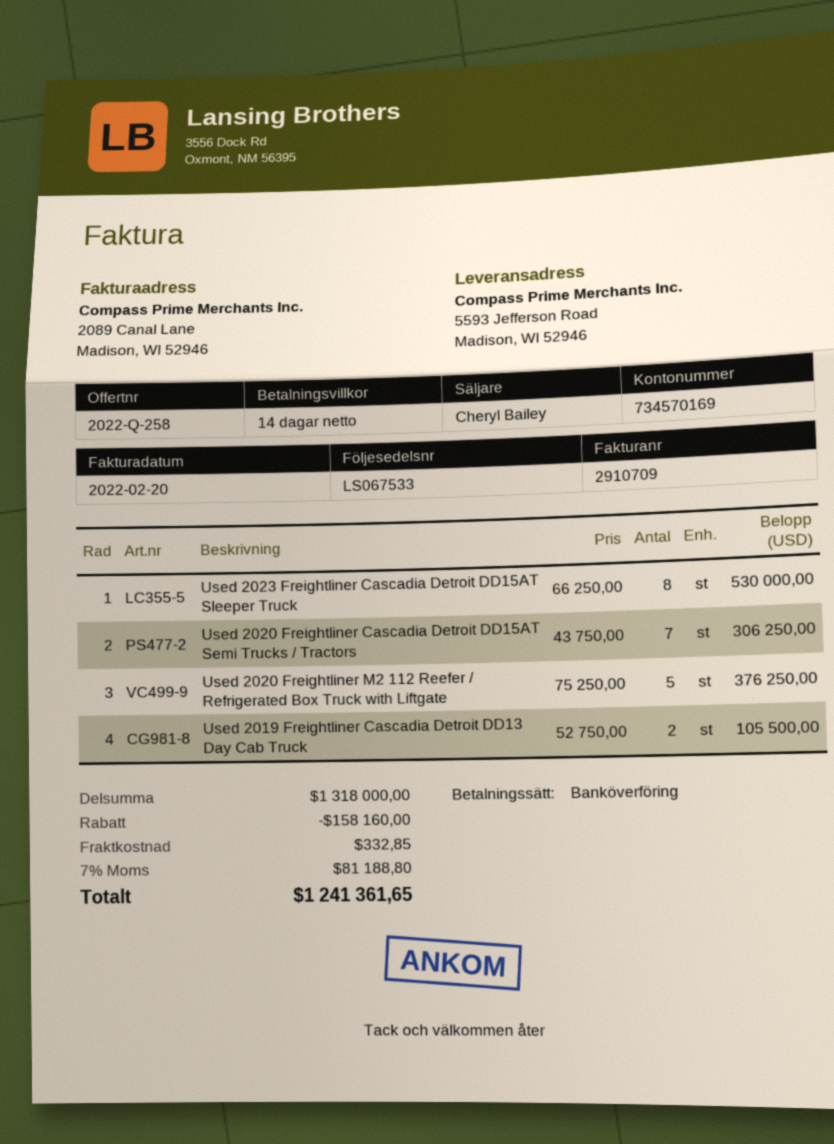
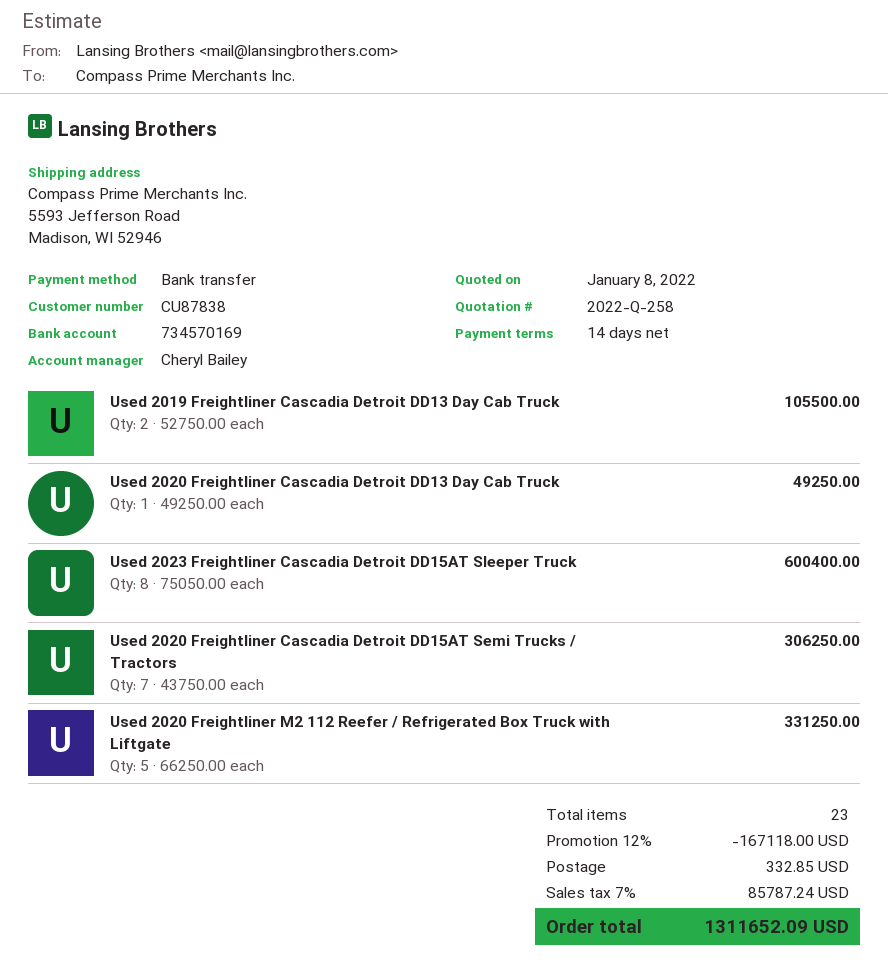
Used 2023 Freightliner Cascadia Detroit DD15AT Sleeper Truck: 8 x 66250.00 = 530000.00 -> 8 x 75050.00 = 600400.00
Used 2020 Freightliner M2 112 Reefer / Refrigerated Box Truck with Liftgate: 5 x 75250.00 = 376250.00 -> 5 x 66250.00 = 331250.00
Used 2020 Freightliner Cascadia Detroit DD13 Day Cab Truck: none -> 1 x 49250.00 = 49250.00
discount: 158160.00 -> 167118.00
tax: 7% = 81188.80 -> 7% = 85787.24
total: 1241361.65 -> 1311652.09

